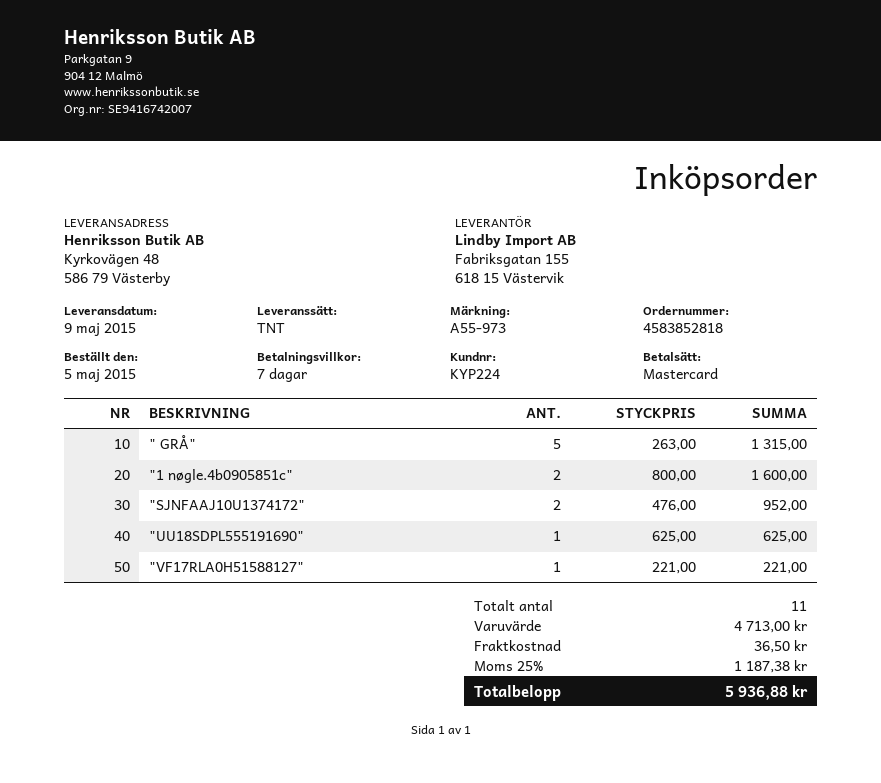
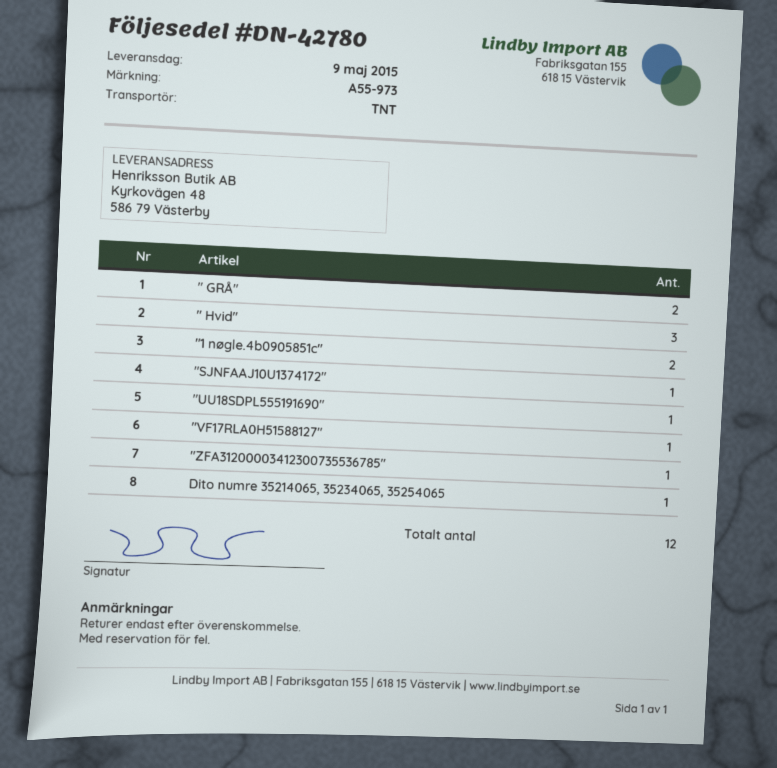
" GRÅ": 5 -> 2
"SJNFAAJ10U1374172": 2 -> 1
" Hvid": none -> 3
"ZFA31200003412300735536785": none -> 1
Dito numre 35214065, 35234065, 35254065: none -> 1
total quantity: 11 -> 12

